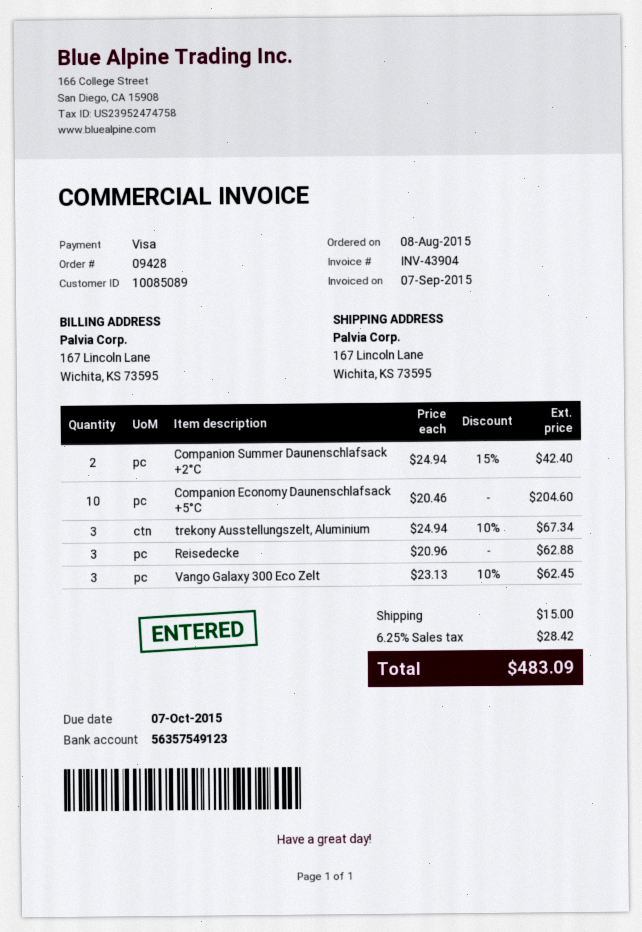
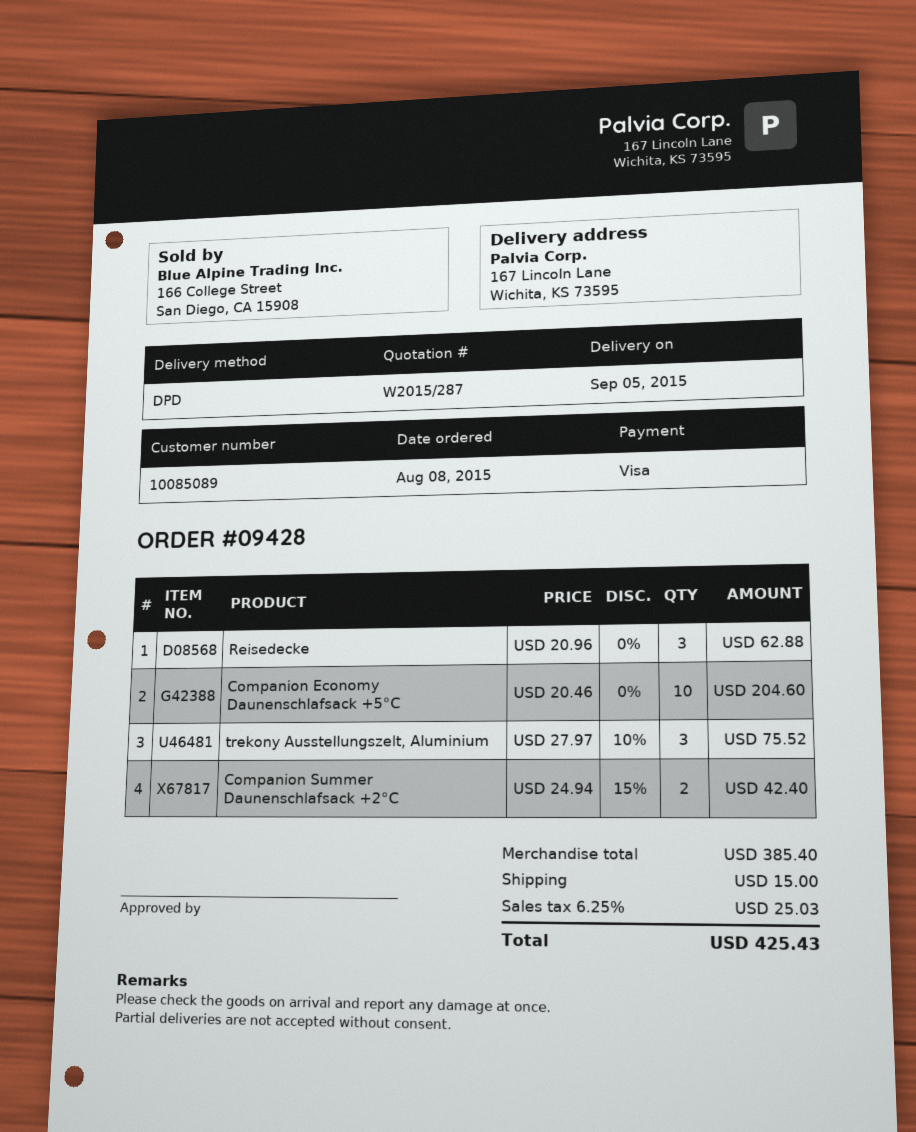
trekony Ausstellungszelt, Aluminium: 3 x 24.94 - 10% = 67.34 -> 3 x 27.97 - 10% = 75.52
Vango Galaxy 300 Eco Zelt: 3 x 23.13 - 10% = 62.45 -> none
tax: 6.25% = 28.42 -> 6.25% = 25.03
total: 483.09 -> 425.43

